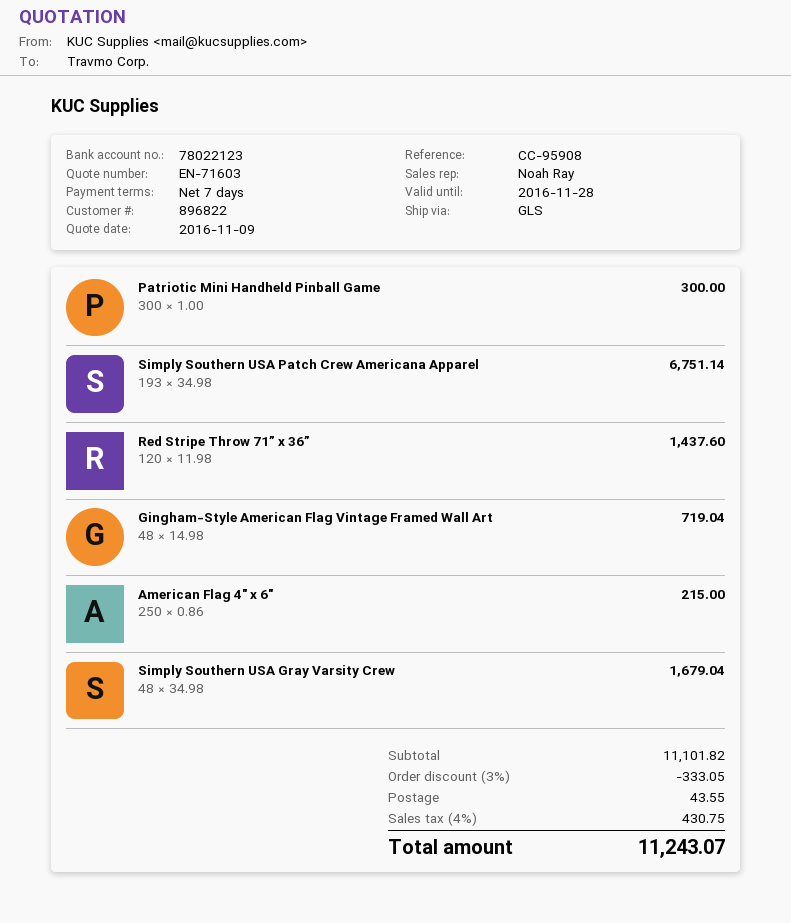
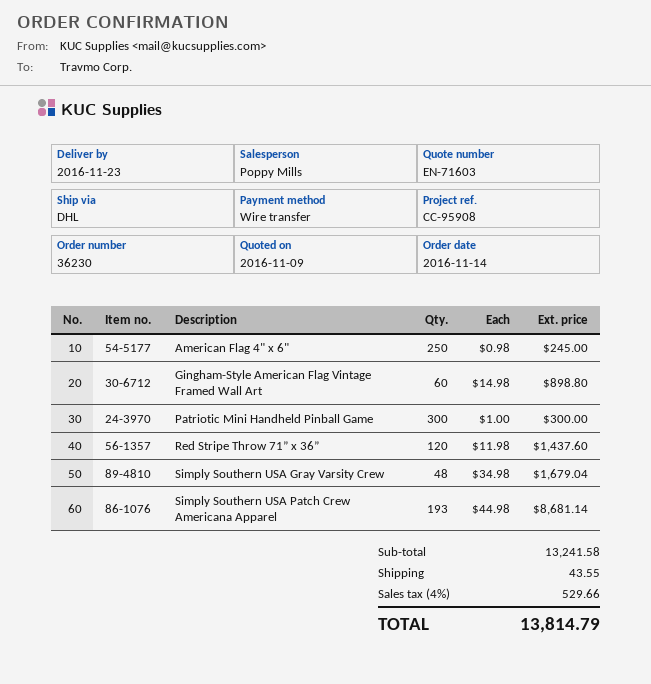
sales rep: Noah Ray -> Poppy Mills
shipping method: GLS -> DHL
Simply Southern USA Patch Crew Americana Apparel: 193 x 34.98 = 6751.14 -> 193 x 44.98 = 8681.14
Gingham-Style American Flag Vintage Framed Wall Art: 48 x 14.98 = 719.04 -> 60 x 14.98 = 898.80
American Flag 4" x 6": 250 x 0.86 = 215.00 -> 250 x 0.98 = 245.00
subtotal: 11101.82 -> 13241.58
discount: 3% = 333.05 -> none
tax: 4% = 430.75 -> 4% = 529.66
total: 11243.07 -> 13814.79

